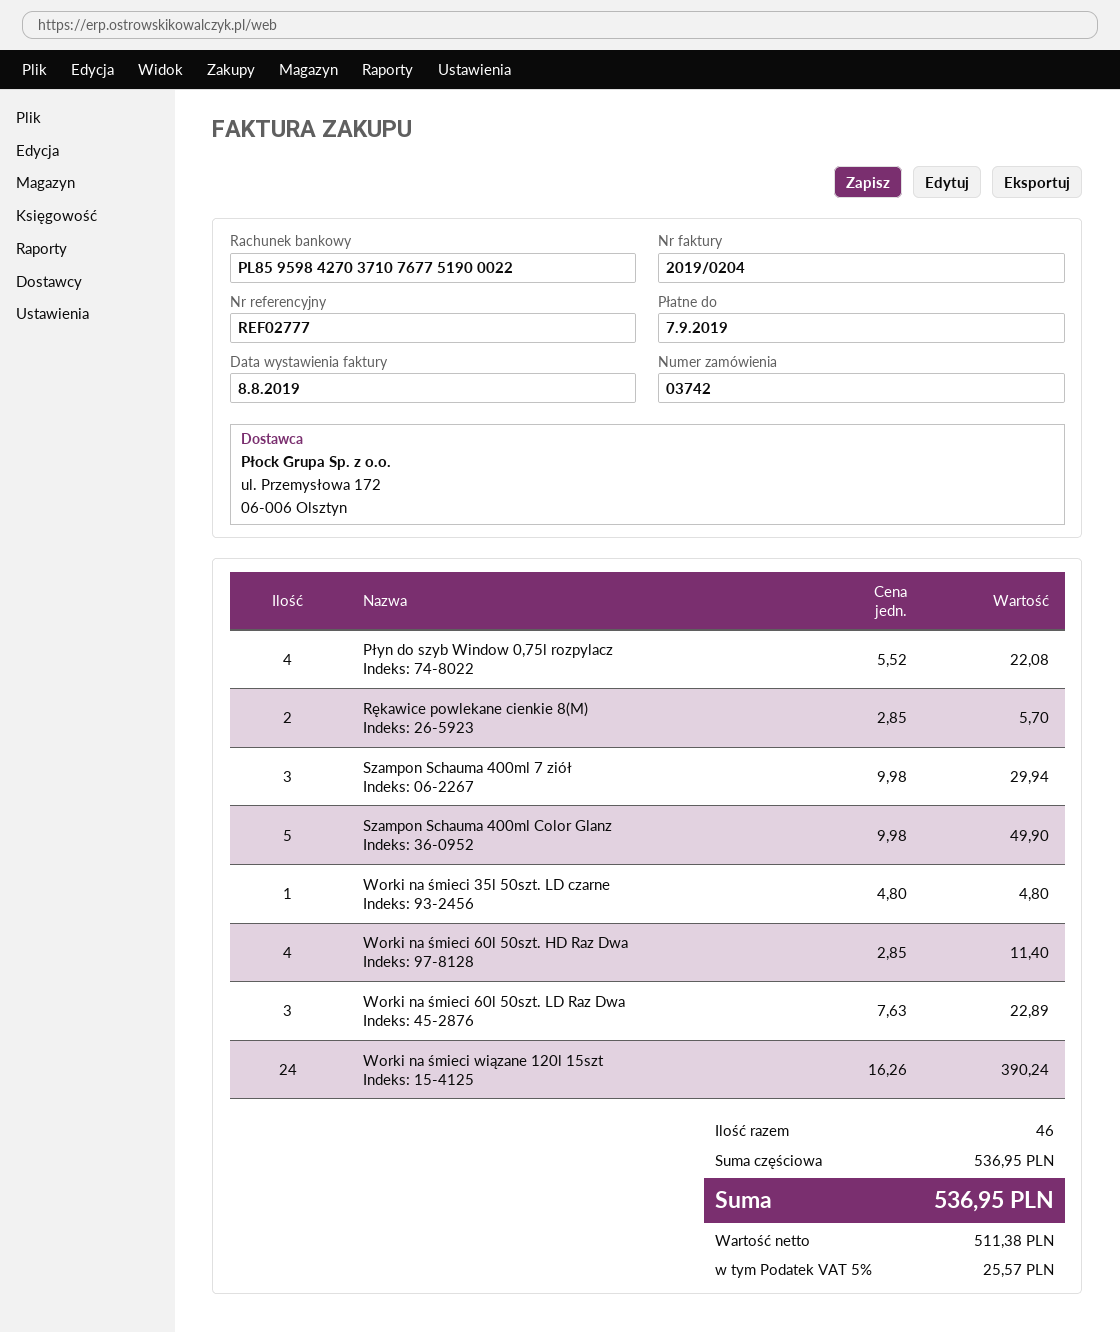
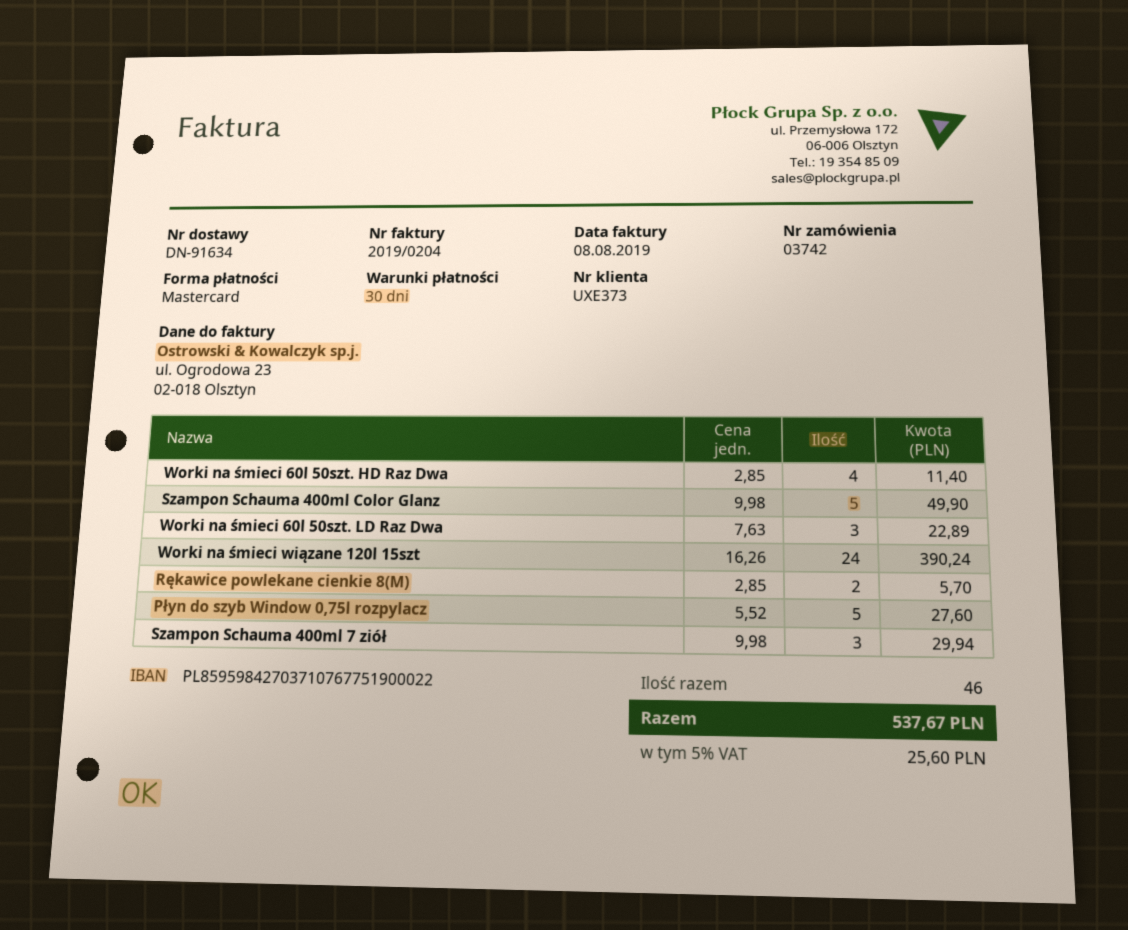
Płyn do szyb Window 0,75l rozpylacz: 4 x 5.52 = 22.08 -> 5 x 5.52 = 27.60
Worki na śmieci 35l 50szt. LD czarne: 1 x 4.80 = 4.80 -> none
tax: 5% = 25.57 -> 5% = 25.60
total: 536.95 -> 537.67

